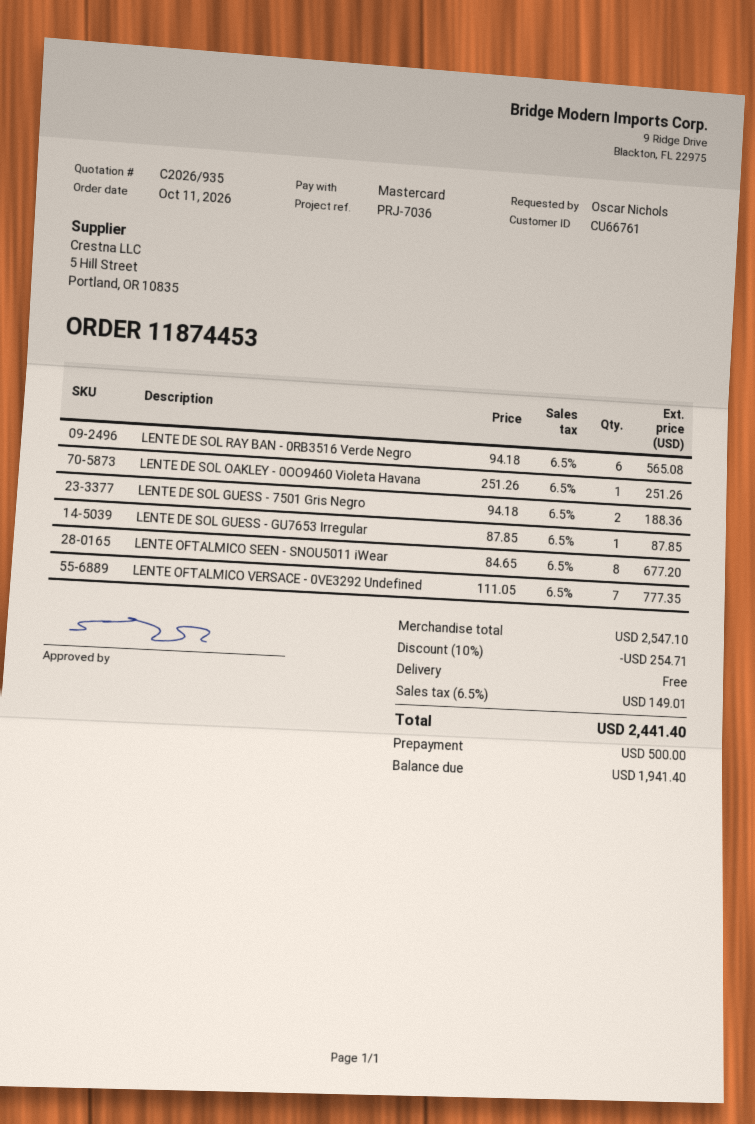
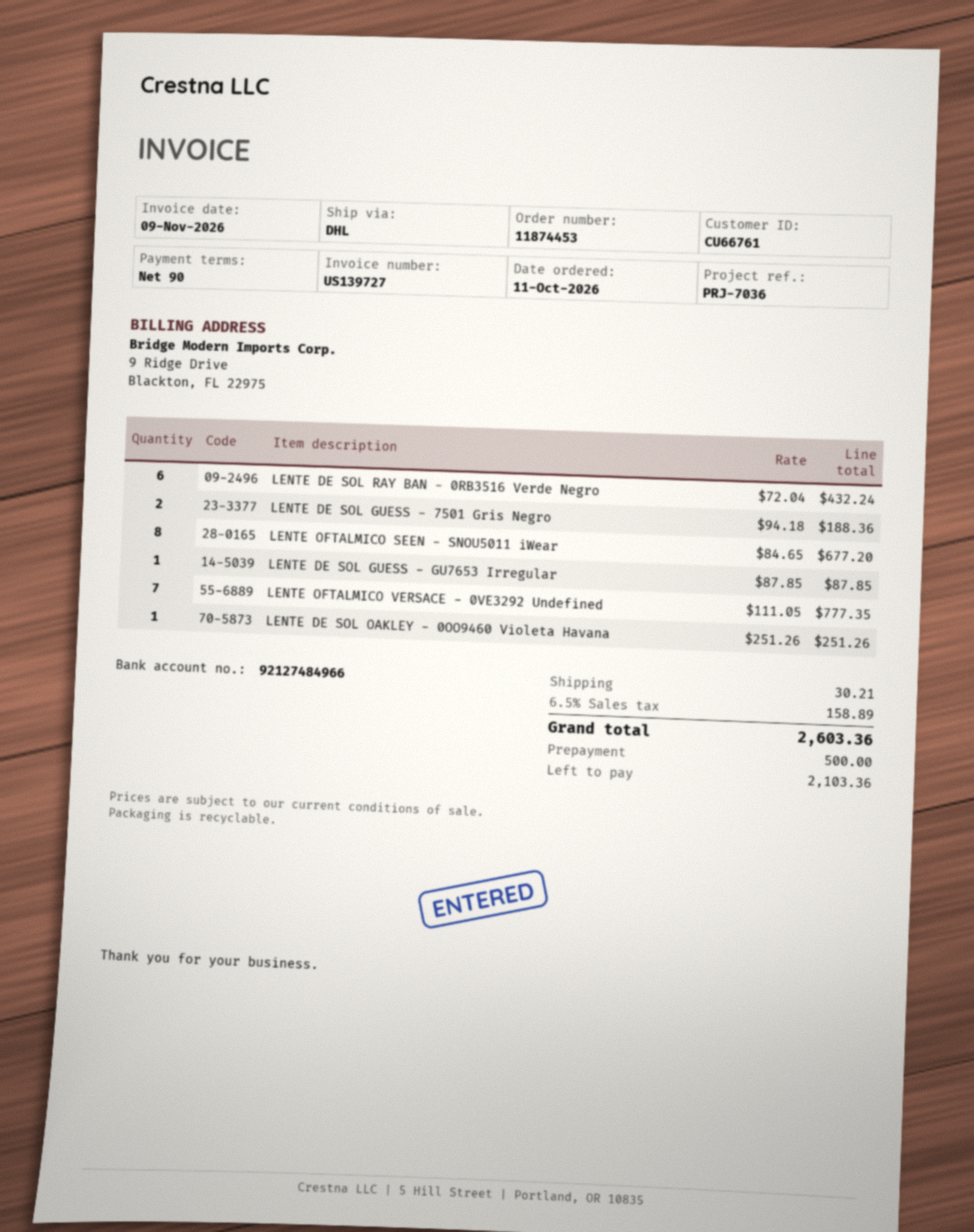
LENTE DE SOL RAY BAN - 0RB3516 Verde Negro: 6 x 94.18 = 565.08 -> 6 x 72.04 = 432.24
discount: 10% = 254.71 -> none
shipping: 0.00 -> 30.21
tax: 6.5% = 149.01 -> 6.5% = 158.89
total: 2441.40 -> 2603.36
balance: 1941.40 -> 2103.36

